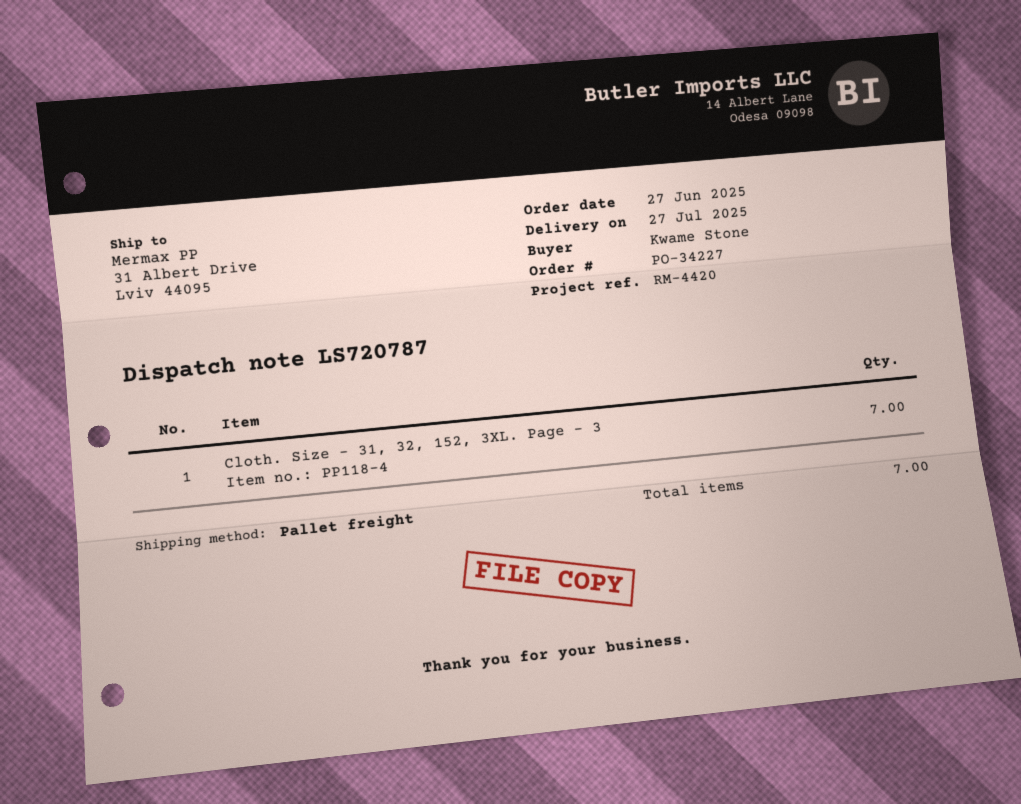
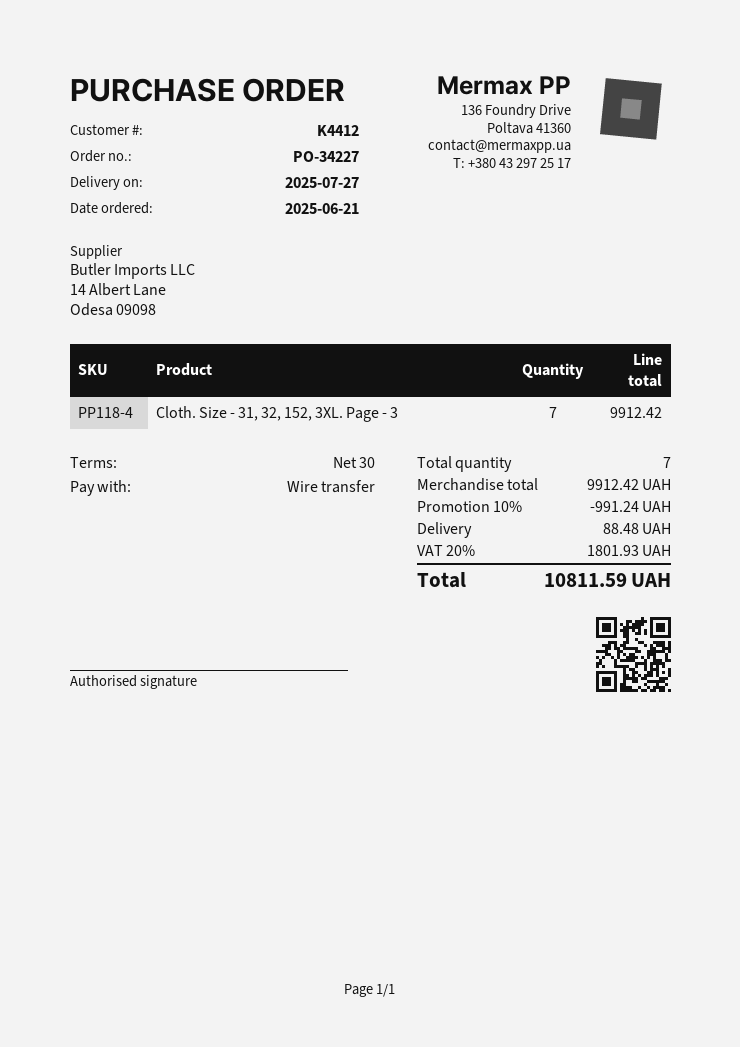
order date: 2025-06-27 -> 2025-06-21

